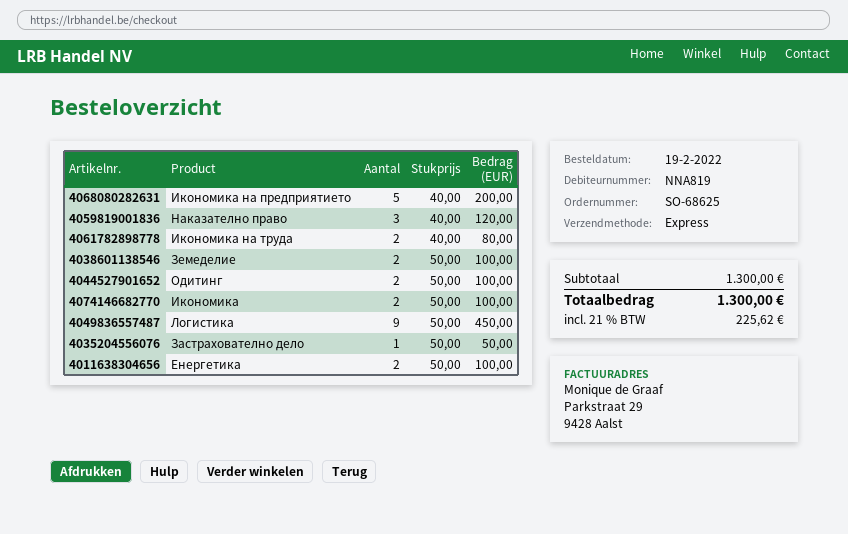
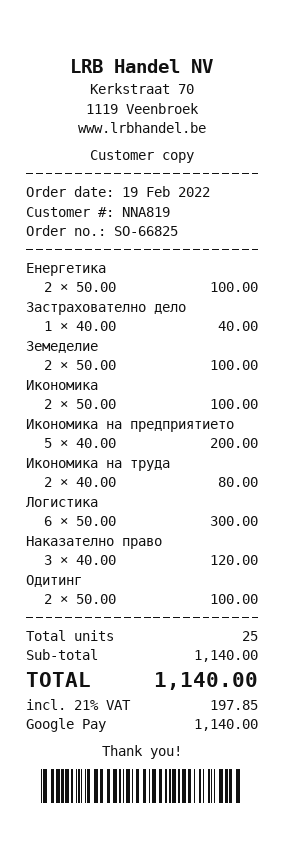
order number: SO-68625 -> SO-66825
Логистика: 9 x 50.00 = 450.00 -> 6 x 50.00 = 300.00
Застрахователно дело: 1 x 50.00 = 50.00 -> 1 x 40.00 = 40.00
subtotal: 1300.00 -> 1140.00
tax: 21% = 225.62 -> 21% = 197.85
total: 1300.00 -> 1140.00

